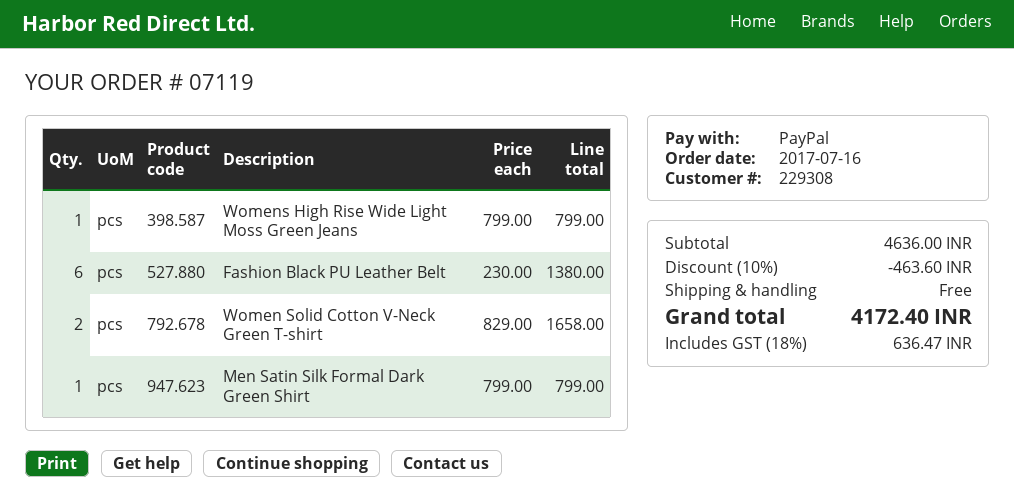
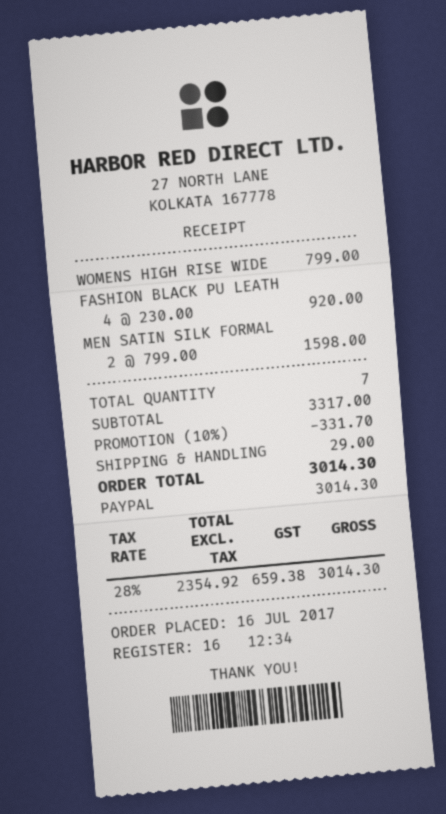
Fashion Black PU Leather Belt: 6 x 230.00 = 1380.00 -> 4 x 230.00 = 920.00
Women Solid Cotton V-Neck Green T-shirt: 2 x 829.00 = 1658.00 -> none
Men Satin Silk Formal Dark Green Shirt: 1 x 799.00 = 799.00 -> 2 x 799.00 = 1598.00
subtotal: 4636.00 -> 3317.00
discount: 10% = 463.60 -> 10% = 331.70
shipping: 0.00 -> 29.00
tax: 18% = 636.47 -> 28% = 659.38
total: 4172.40 -> 3014.30

